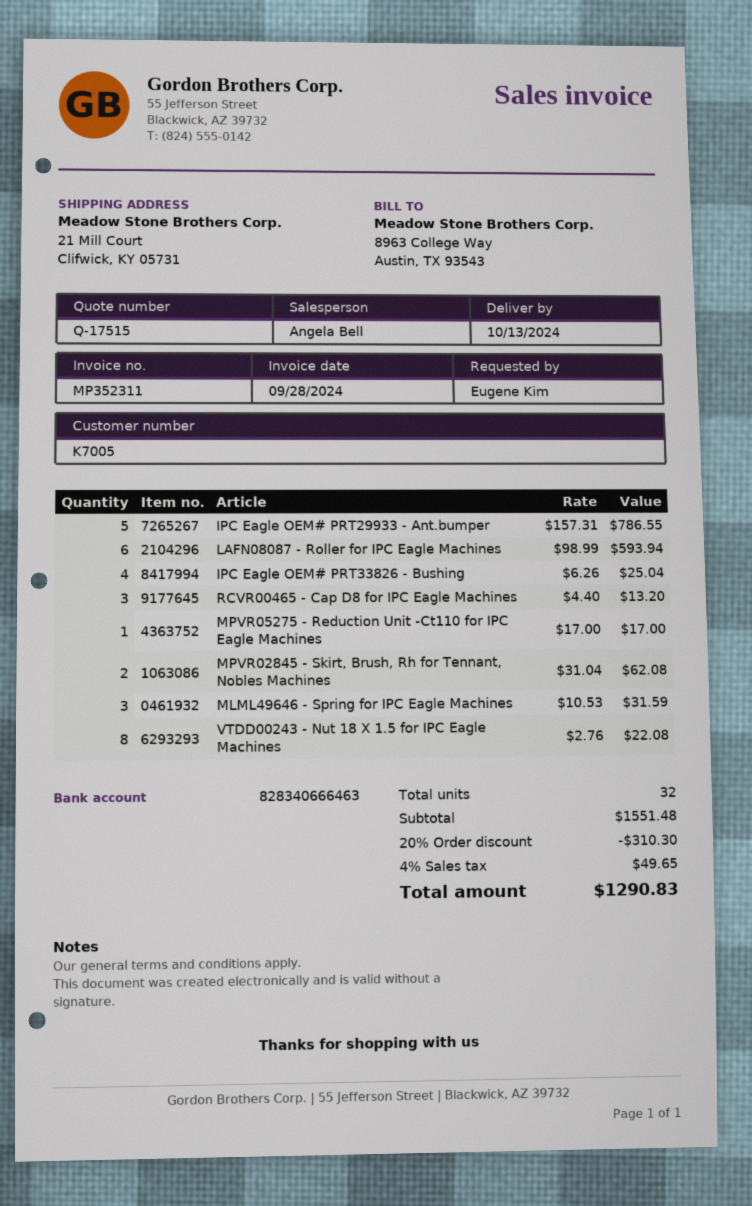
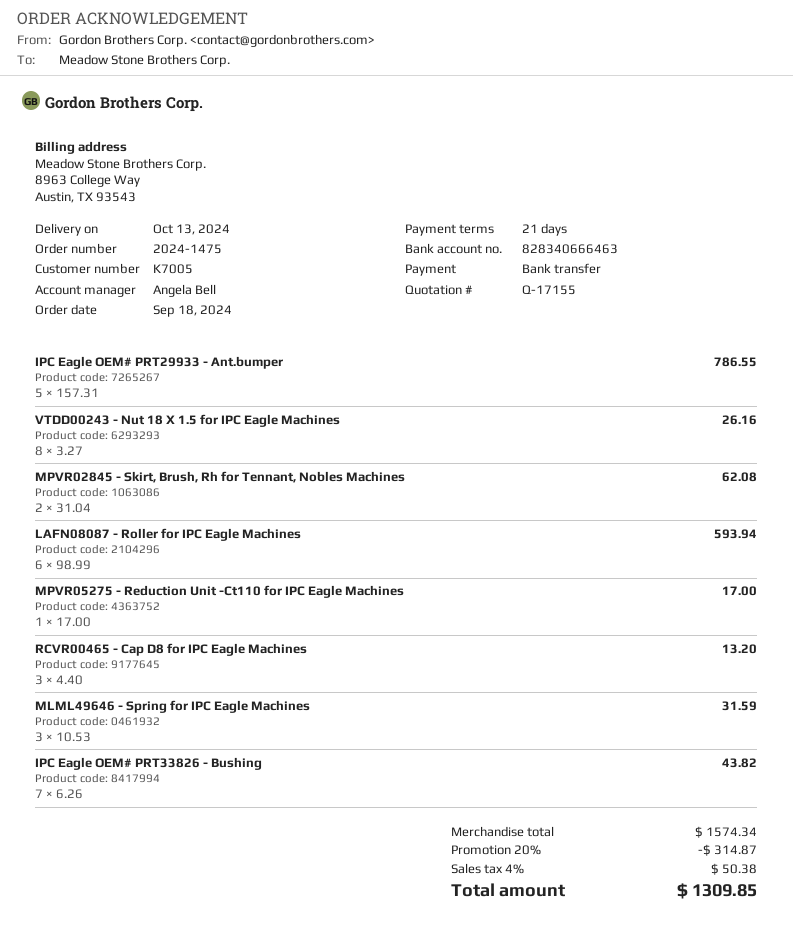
quote number: Q-17515 -> Q-17155
IPC Eagle OEM# PRT33826 - Bushing: 4 x 6.26 = 25.04 -> 7 x 6.26 = 43.82
VTDD00243 - Nut 18 X 1.5 for IPC Eagle Machines: 8 x 2.76 = 22.08 -> 8 x 3.27 = 26.16
subtotal: 1551.48 -> 1574.34
discount: 20% = 310.30 -> 20% = 314.87
tax: 4% = 49.65 -> 4% = 50.38
total: 1290.83 -> 1309.85

